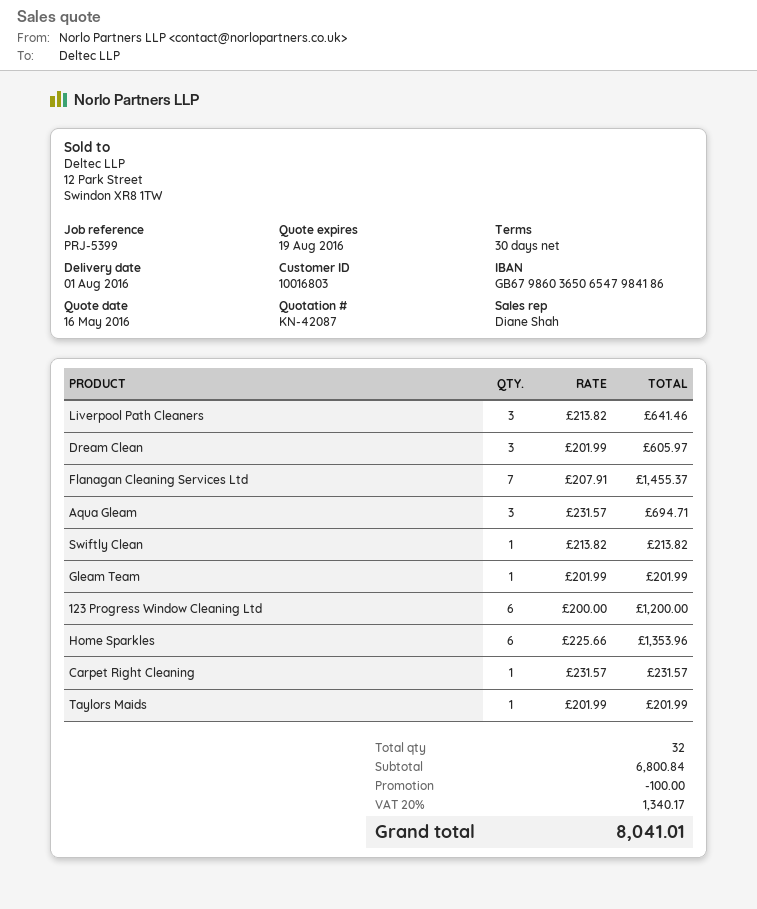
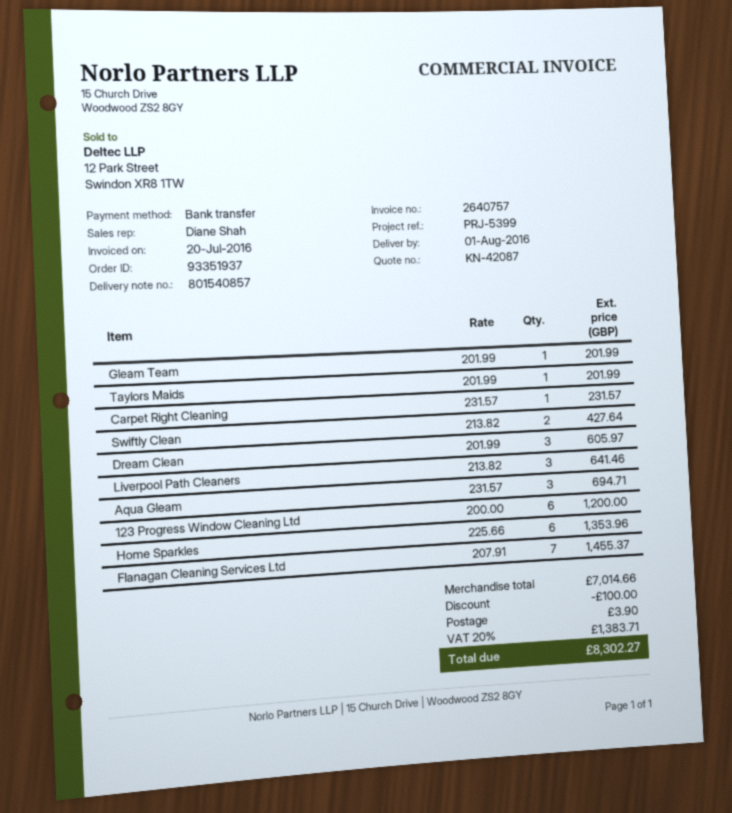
Swiftly Clean: 1 x 213.82 = 213.82 -> 2 x 213.82 = 427.64
subtotal: 6800.84 -> 7014.66
shipping: none -> 3.90
tax: 20% = 1340.17 -> 20% = 1383.71
total: 8041.01 -> 8302.27

